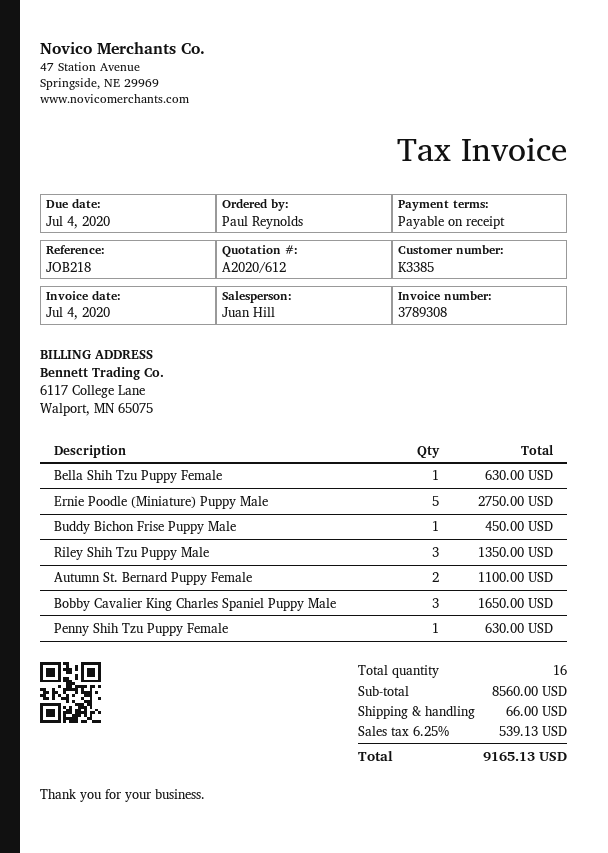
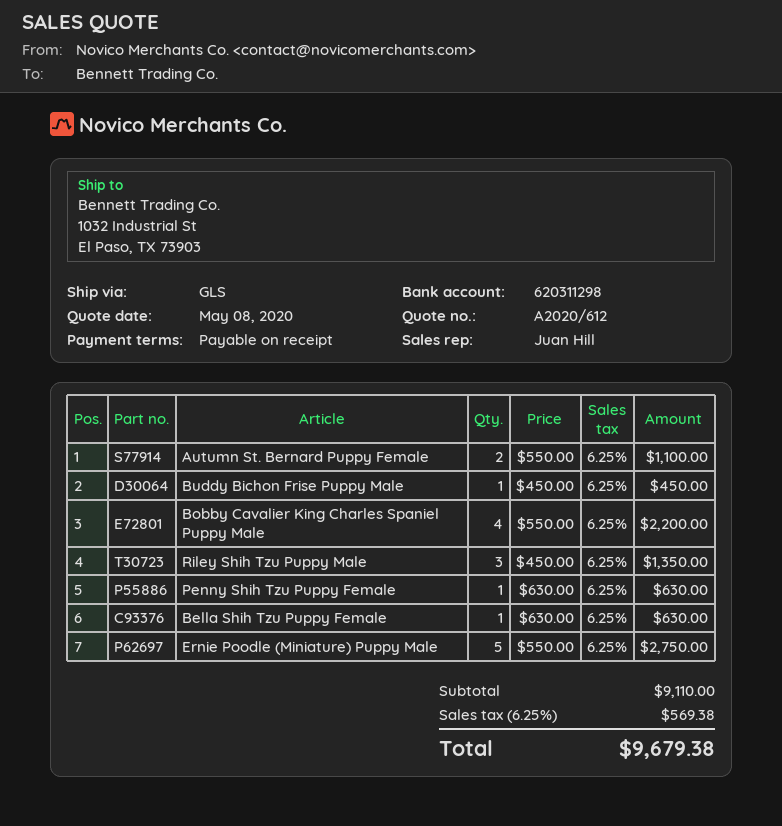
Bobby Cavalier King Charles Spaniel Puppy Male: 3 for 1650.00 -> 4 for 2200.00
subtotal: 8560.00 -> 9110.00
shipping: 66.00 -> none
tax: 6.25% = 539.13 -> 6.25% = 569.38
total: 9165.13 -> 9679.38

